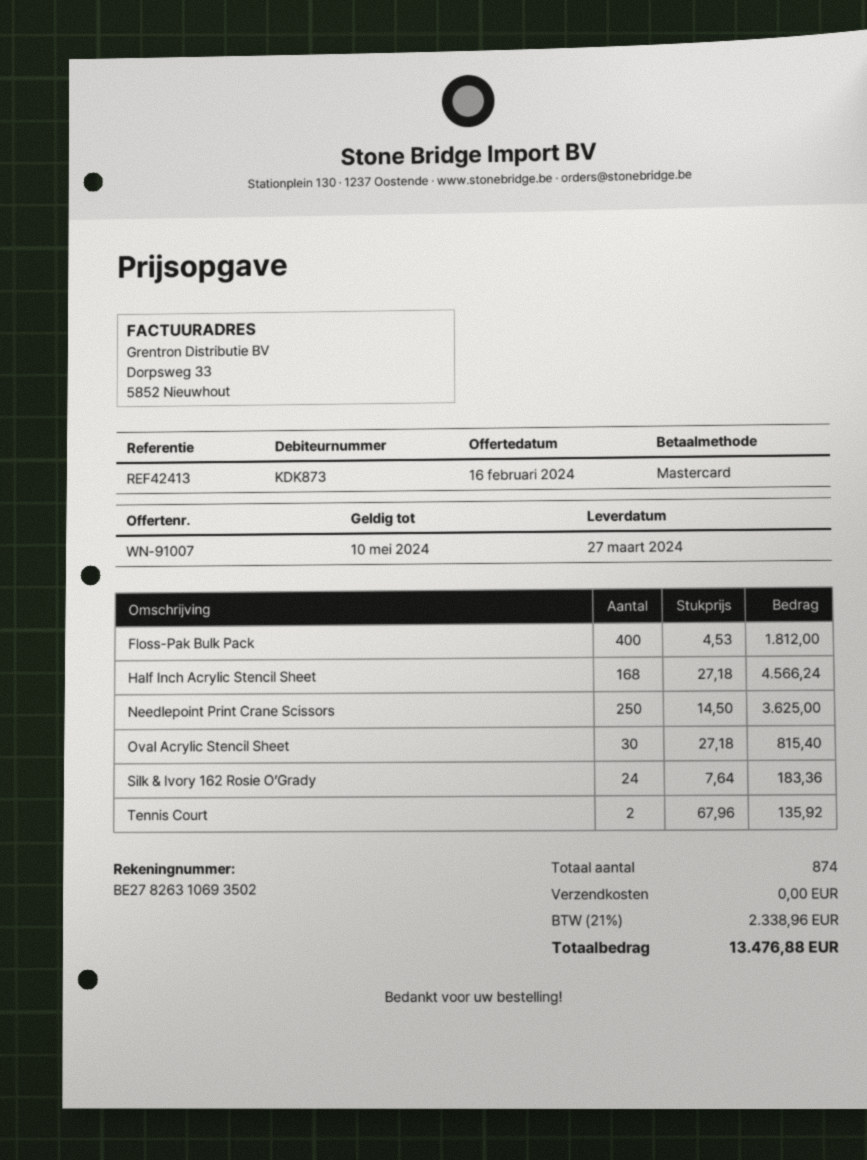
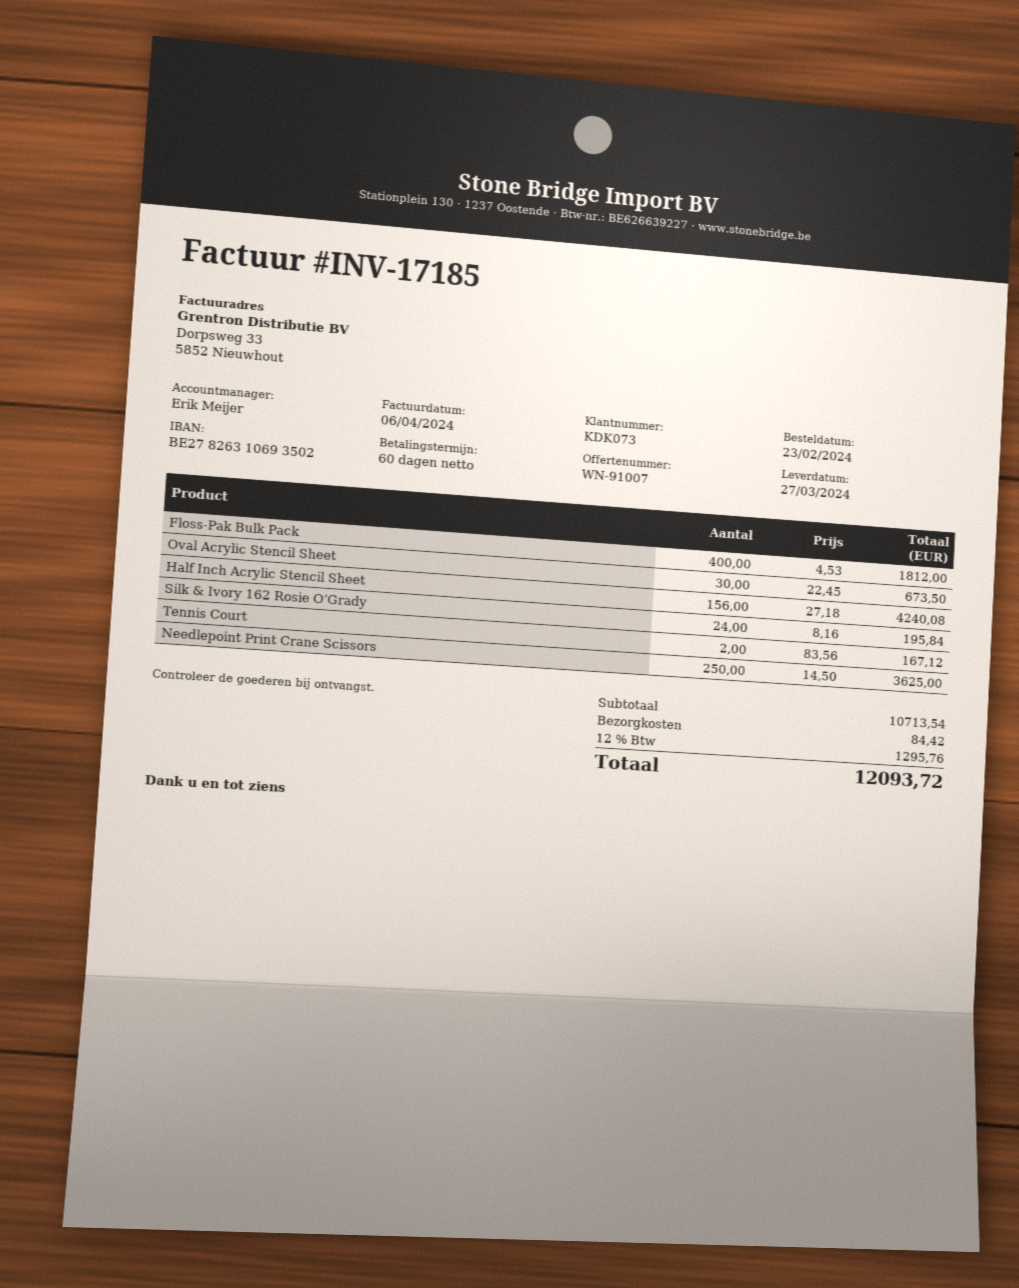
customer number: KDK873 -> KDK073
Half Inch Acrylic Stencil Sheet: 168 x 27.18 = 4566.24 -> 156 x 27.18 = 4240.08
Oval Acrylic Stencil Sheet: 30 x 27.18 = 815.40 -> 30 x 22.45 = 673.50
Silk & Ivory 162 Rosie O’Grady: 24 x 7.64 = 183.36 -> 24 x 8.16 = 195.84
Tennis Court: 2 x 67.96 = 135.92 -> 2 x 83.56 = 167.12
shipping: 0.00 -> 84.42
tax: 21% = 2338.96 -> 12% = 1295.76
total: 13476.88 -> 12093.72

